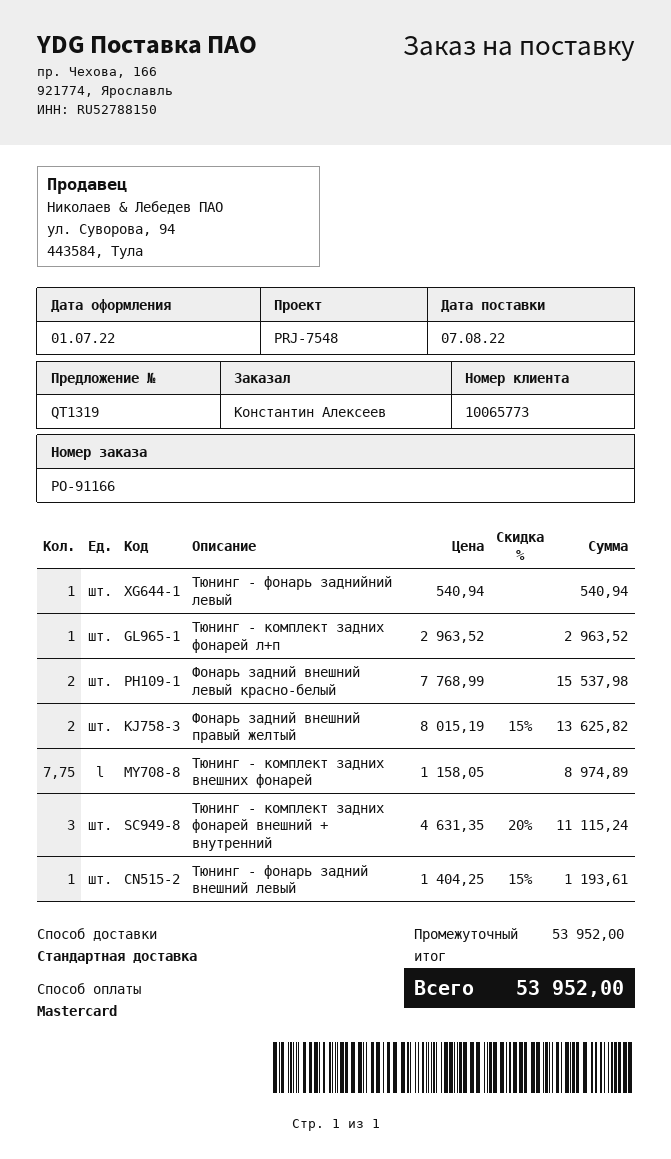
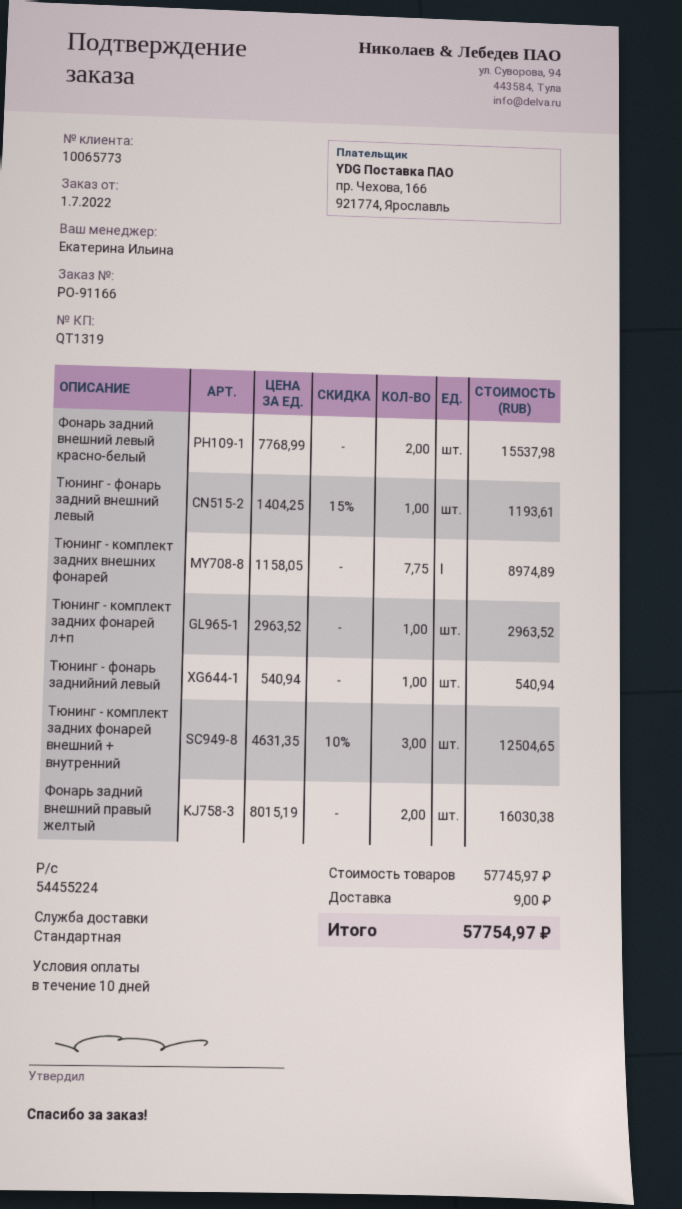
Фонарь задний внешний правый желтый: 2 x 8015.19 - 15% = 13625.82 -> 2 x 8015.19 = 16030.38
Тюнинг - комплект задних фонарей внешний + внутренний: 3 x 4631.35 - 20% = 11115.24 -> 3 x 4631.35 - 10% = 12504.65
subtotal: 53952.00 -> 57745.97
shipping: none -> 9.00
total: 53952.00 -> 57754.97

